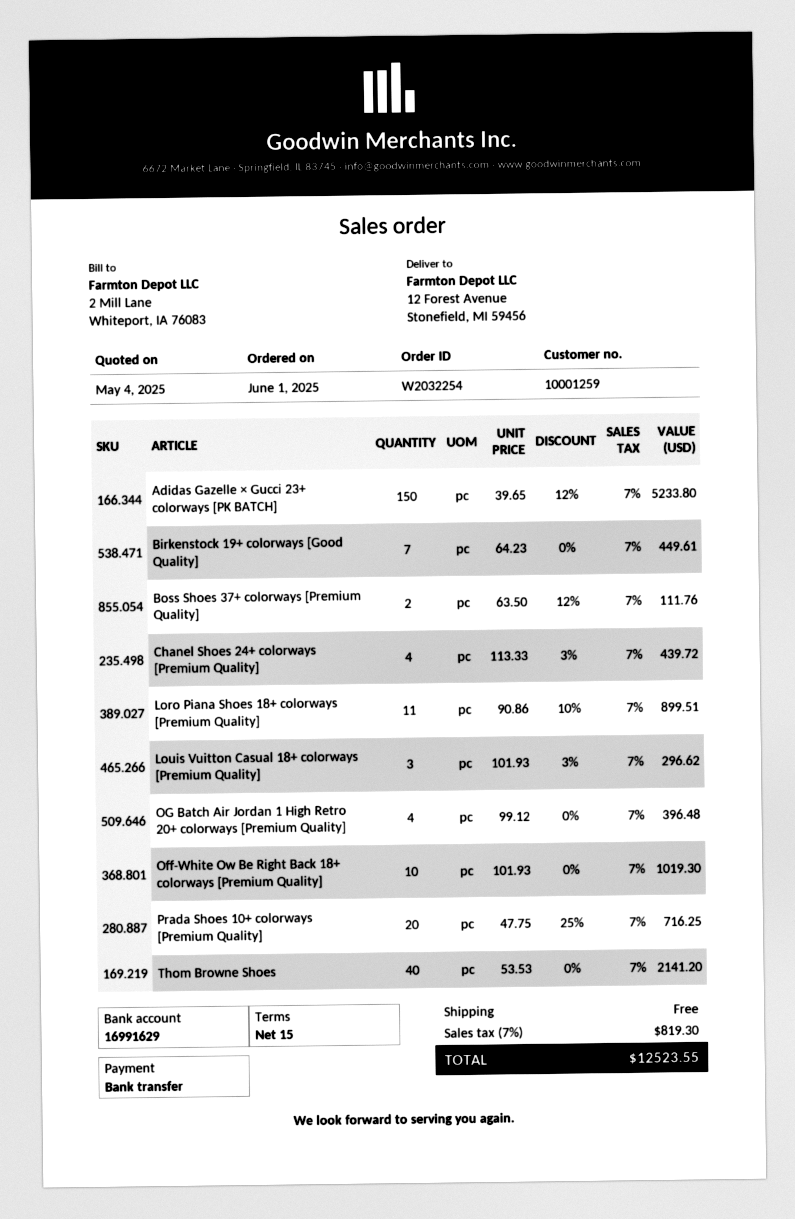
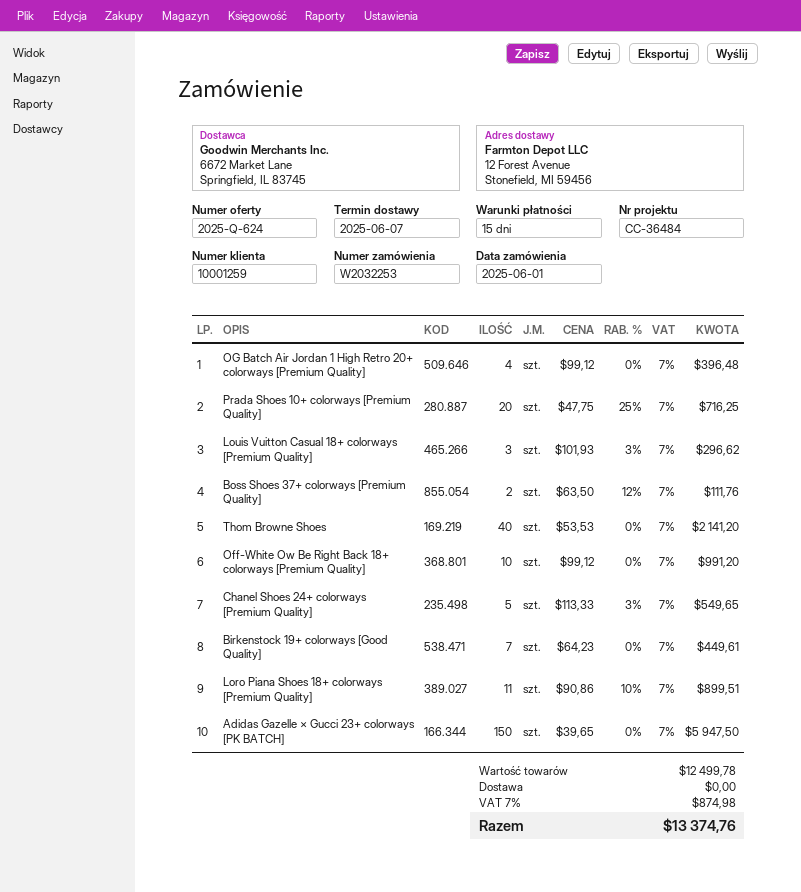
order number: W2032254 -> W2032253
Adidas Gazelle × Gucci 23+ colorways [PK BATCH]: 150 x 39.65 - 12% = 5233.80 -> 150 x 39.65 = 5947.50
Chanel Shoes 24+ colorways [Premium Quality]: 4 x 113.33 - 3% = 439.72 -> 5 x 113.33 - 3% = 549.65
Off-White Ow Be Right Back 18+ colorways [Premium Quality]: 10 x 101.93 = 1019.30 -> 10 x 99.12 = 991.20
tax: 7% = 819.30 -> 7% = 874.98
total: 12523.55 -> 13374.76

